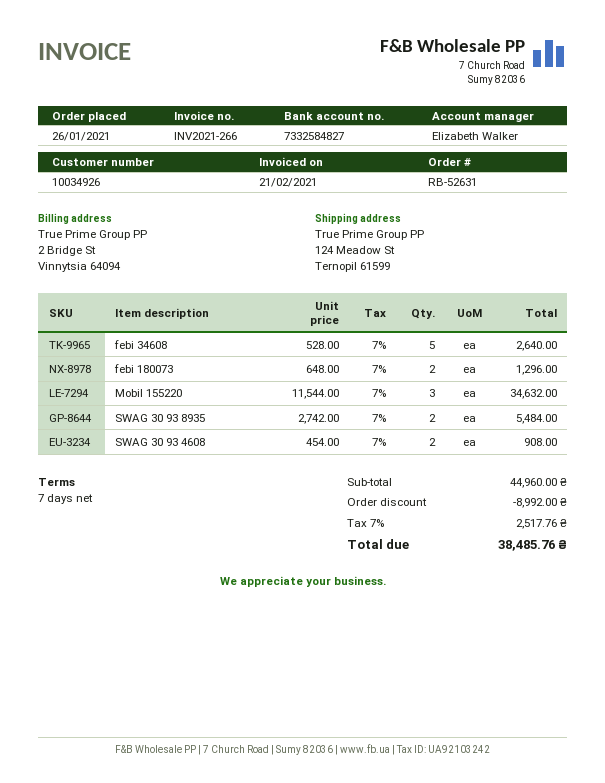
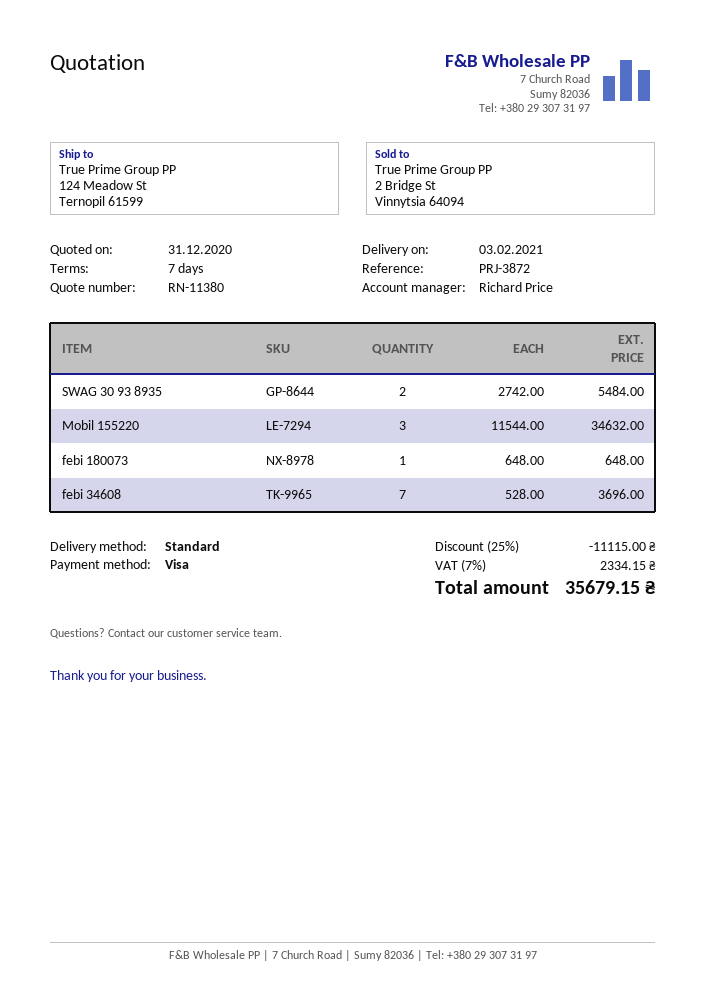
sales rep: Elizabeth Walker -> Richard Price
febi 34608: 5 x 528.00 = 2640.00 -> 7 x 528.00 = 3696.00
febi 180073: 2 x 648.00 = 1296.00 -> 1 x 648.00 = 648.00
SWAG 30 93 4608: 2 x 454.00 = 908.00 -> none
discount: 8992.00 -> 11115.00
tax: 7% = 2517.76 -> 7% = 2334.15
total: 38485.76 -> 35679.15

